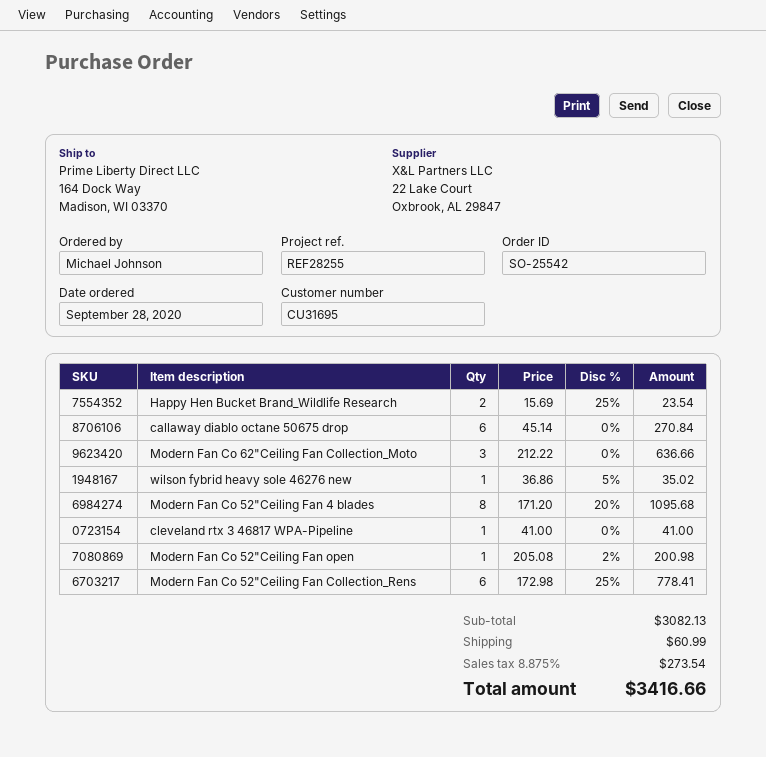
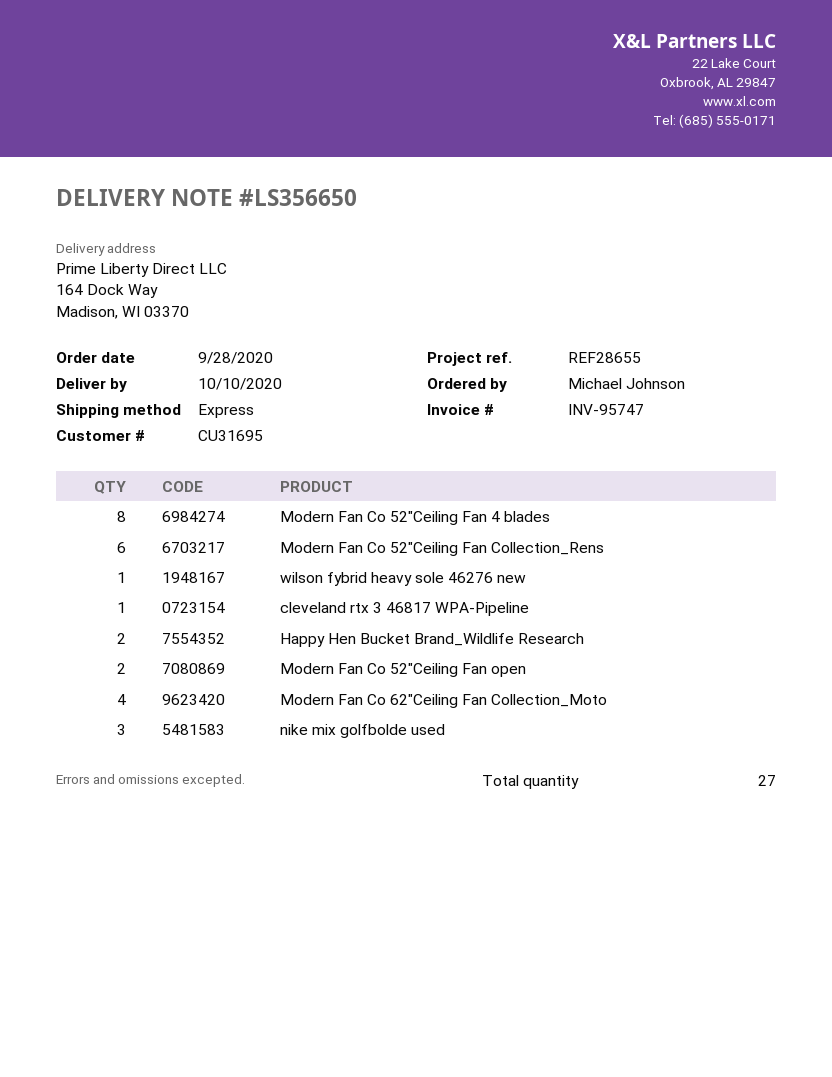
reference: REF28255 -> REF28655
callaway diablo octane 50675 drop: 6 -> none
Modern Fan Co 62"Ceiling Fan Collection_Moto: 3 -> 4
Modern Fan Co 52"Ceiling Fan open: 1 -> 2
nike mix golfbolde used: none -> 3

